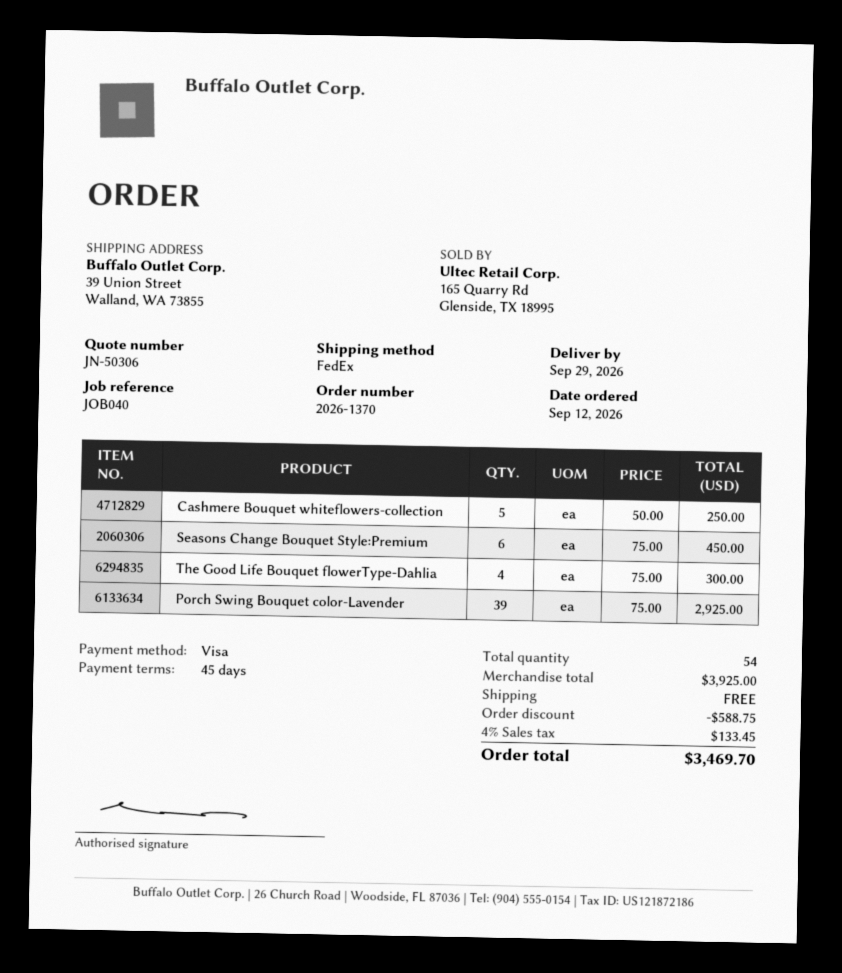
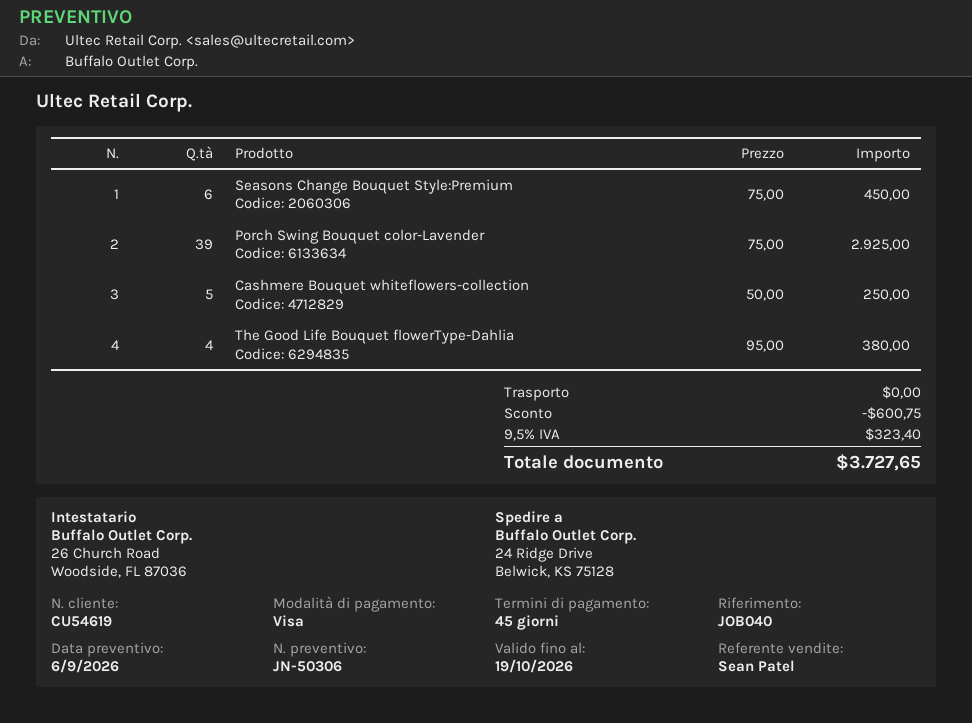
ship to: 39 Union Street, Walland, WA 73855 -> 24 Ridge Drive, Belwick, KS 75128
The Good Life Bouquet flowerType-Dahlia: 4 x 75.00 = 300.00 -> 4 x 95.00 = 380.00
discount: 588.75 -> 600.75
tax: 4% = 133.45 -> 9.5% = 323.40
total: 3469.70 -> 3727.65

